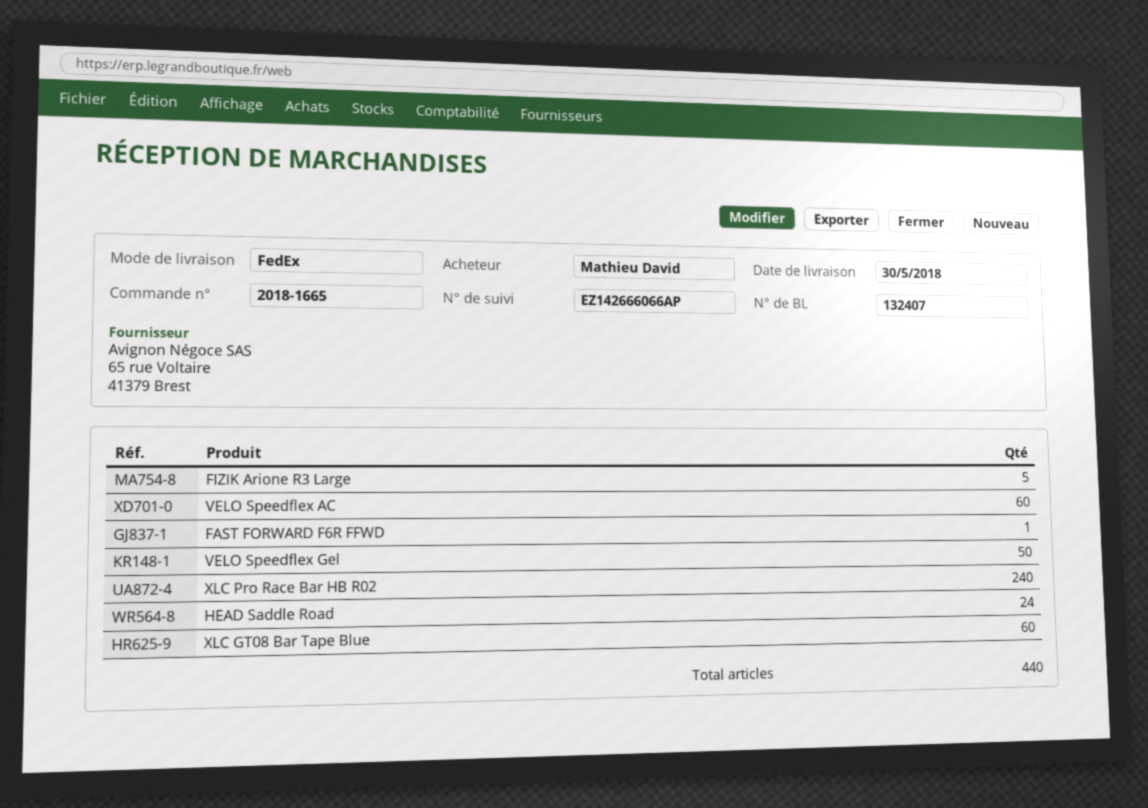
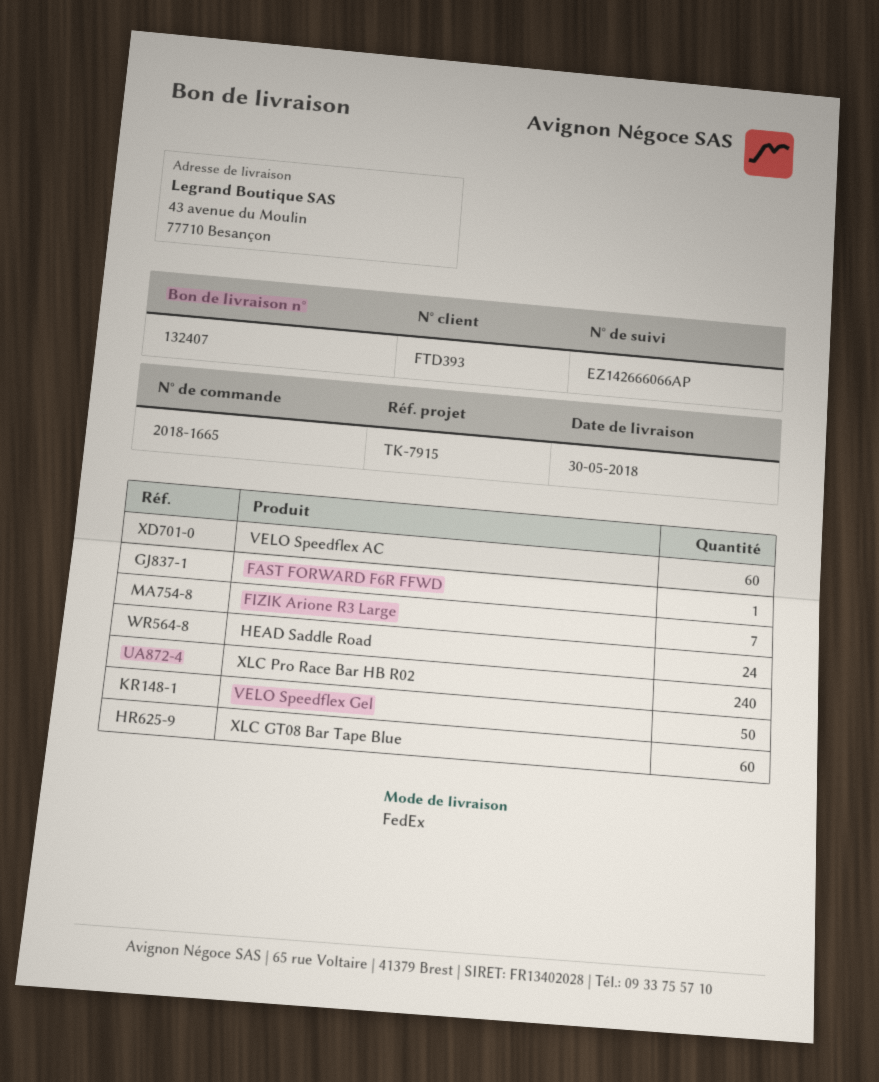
FIZIK Arione R3 Large: 5 -> 7

